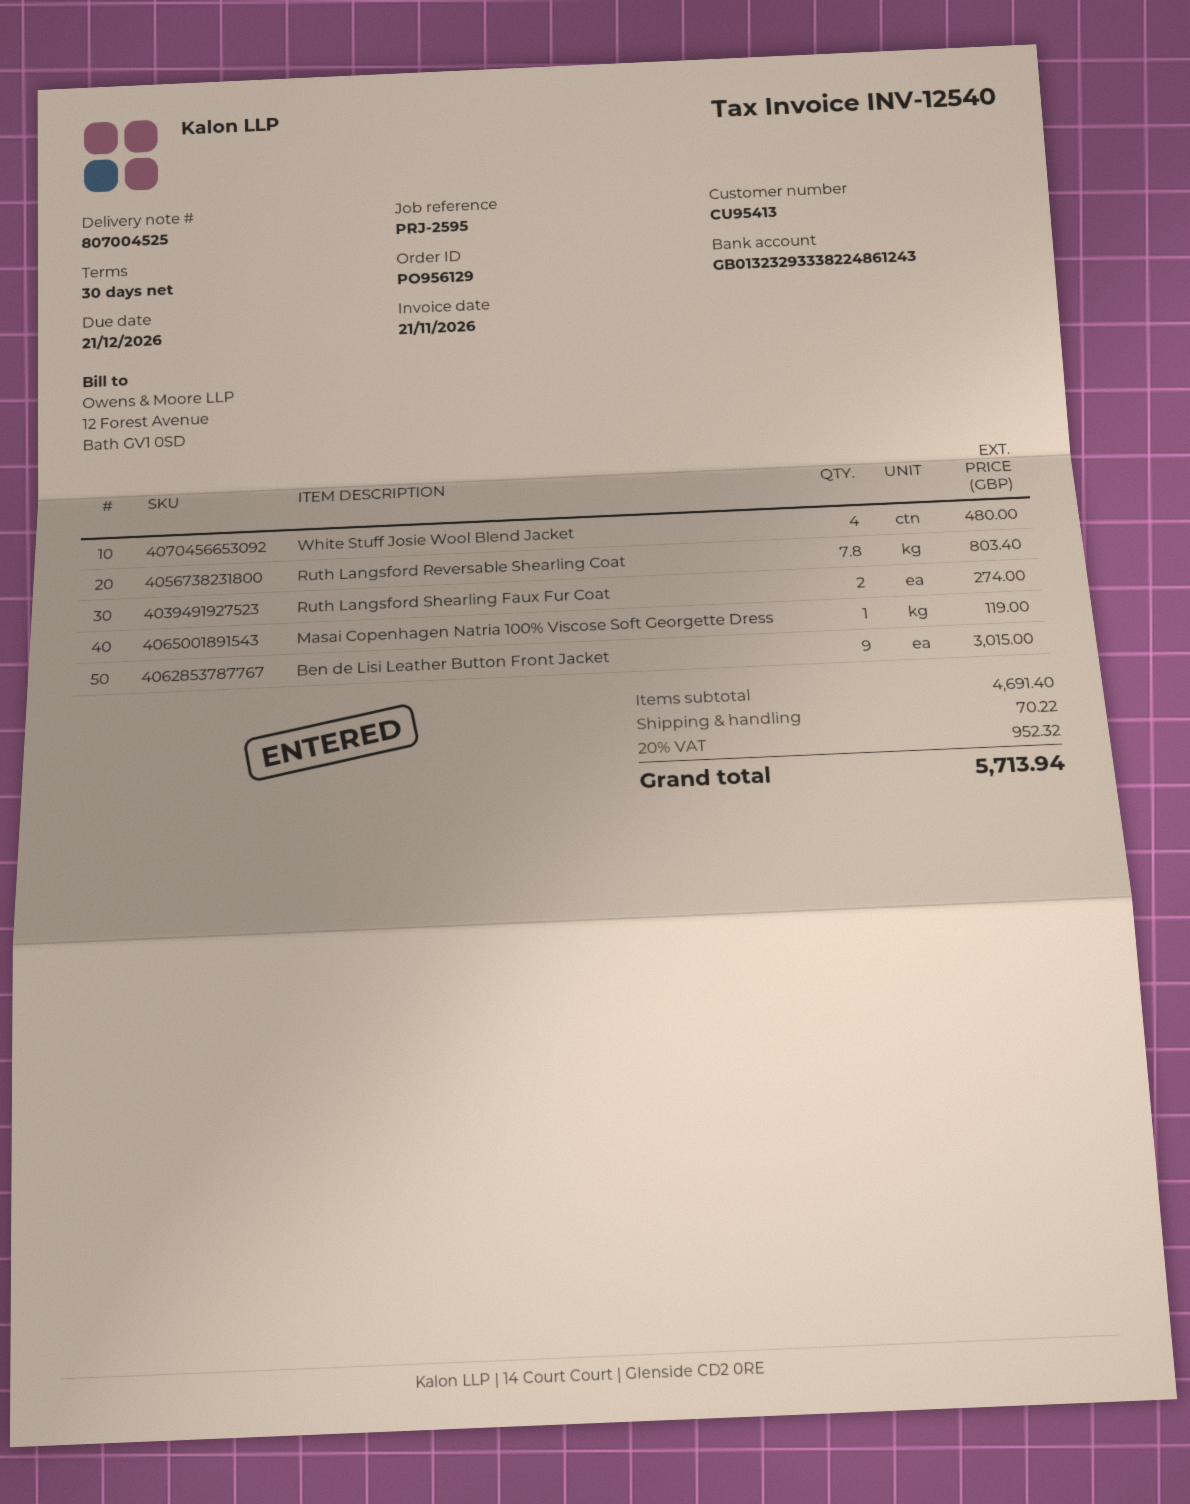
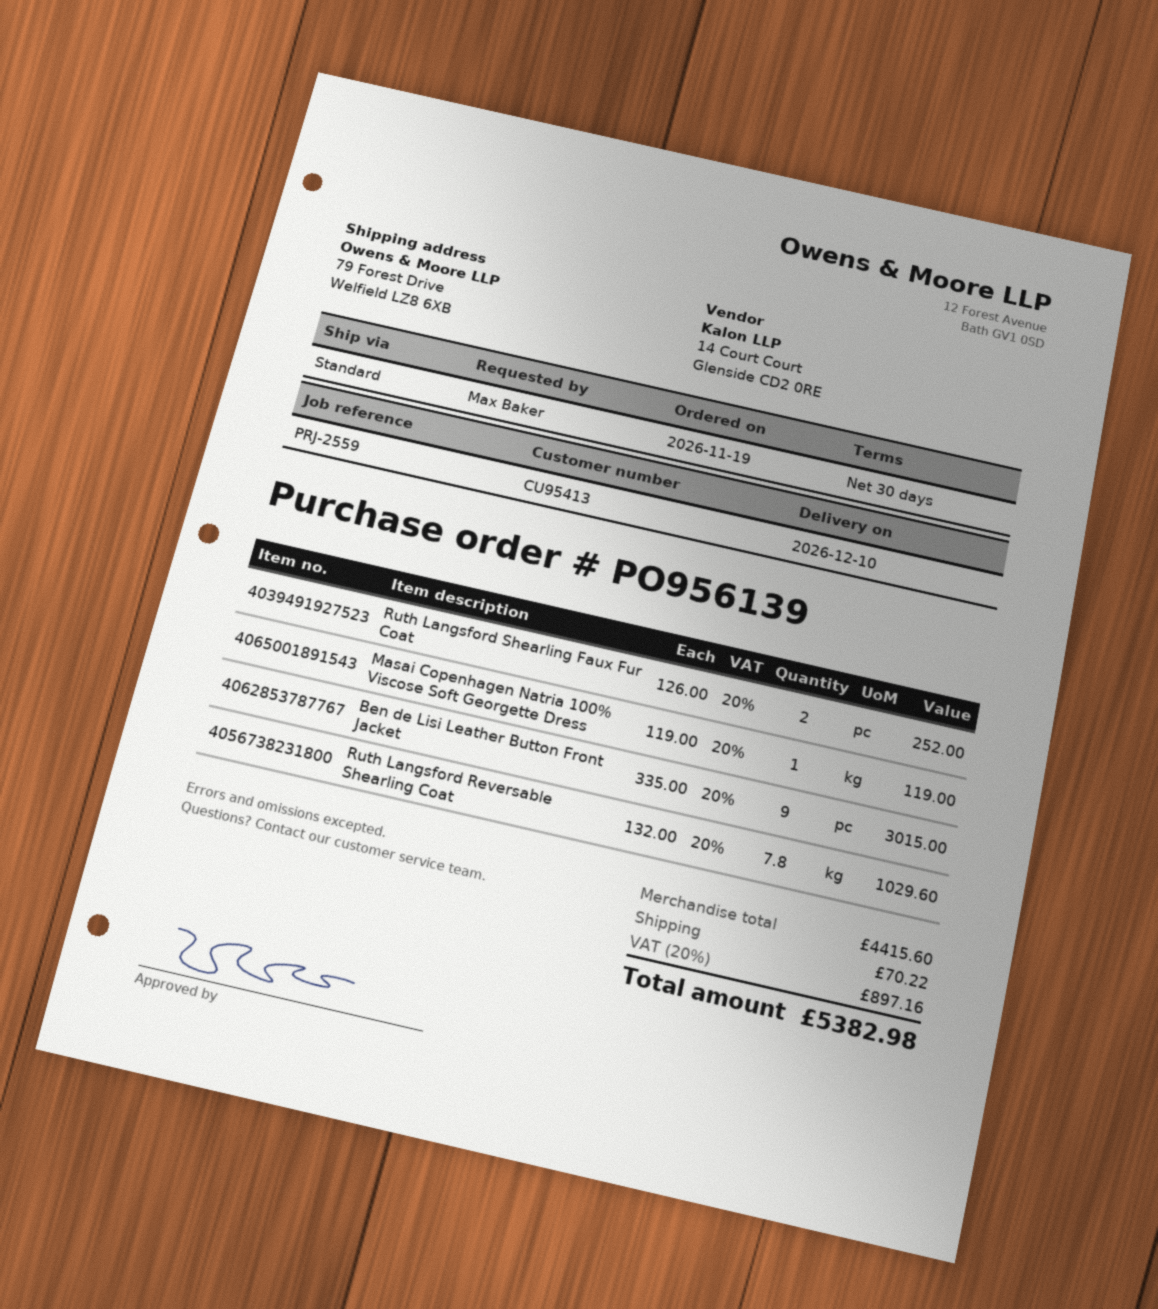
order number: PO956129 -> PO956139
reference: PRJ-2595 -> PRJ-2559
White Stuff Josie Wool Blend Jacket: 4 for 480.00 -> none
Ruth Langsford Reversable Shearling Coat: 7.8 for 803.40 -> 7.8 for 1029.60
Ruth Langsford Shearling Faux Fur Coat: 2 for 274.00 -> 2 for 252.00
subtotal: 4691.40 -> 4415.60
tax: 20% = 952.32 -> 20% = 897.16
total: 5713.94 -> 5382.98

